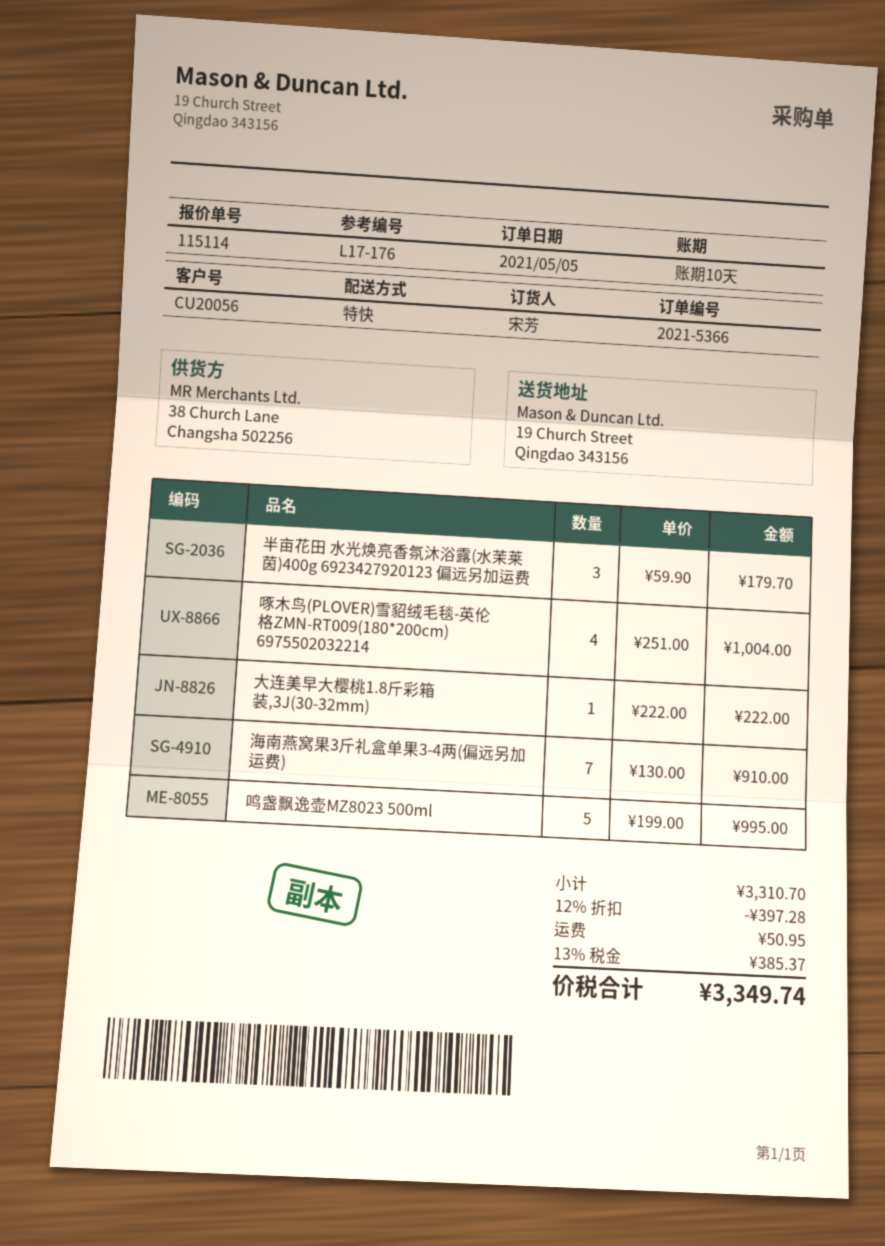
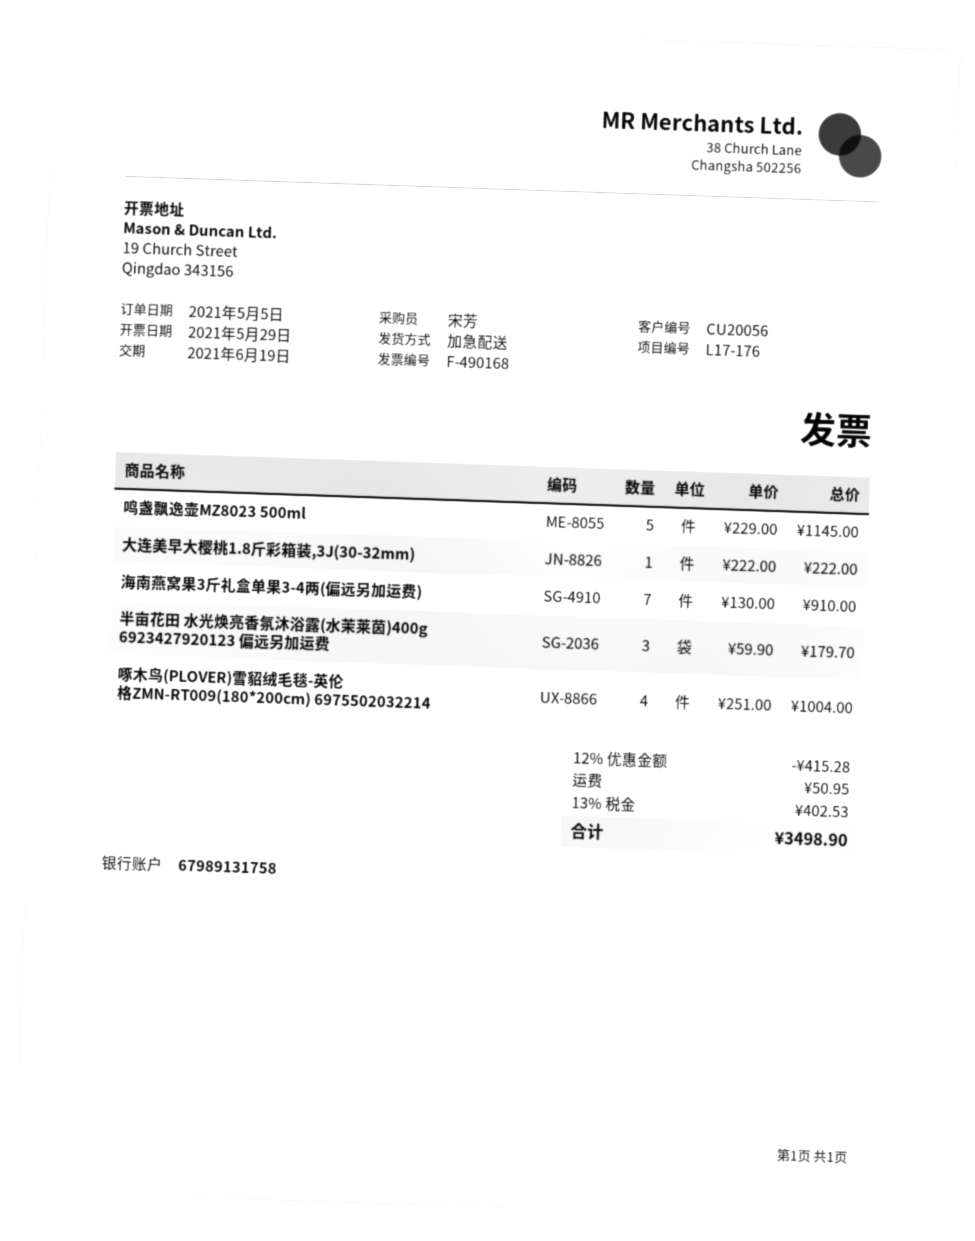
鸣盏飘逸壶MZ8023 500ml: 5 x 199.00 = 995.00 -> 5 x 229.00 = 1145.00
discount: 12% = 397.28 -> 12% = 415.28
tax: 13% = 385.37 -> 13% = 402.53
total: 3349.74 -> 3498.90

